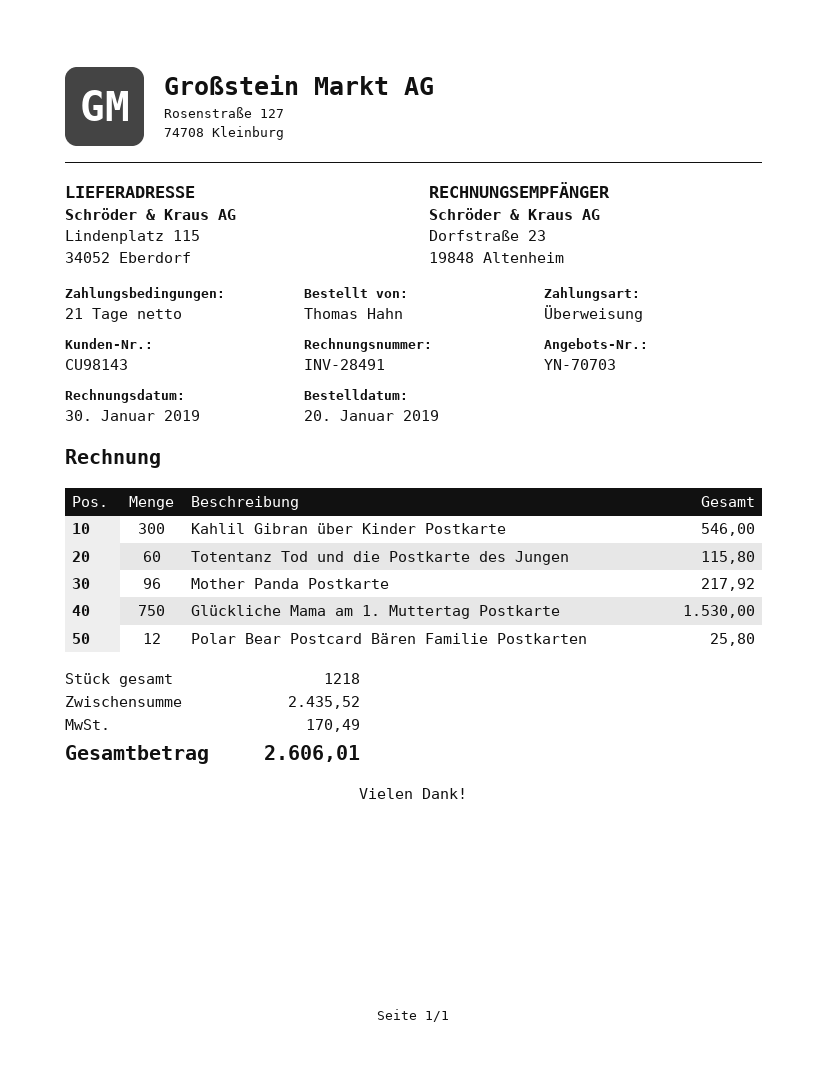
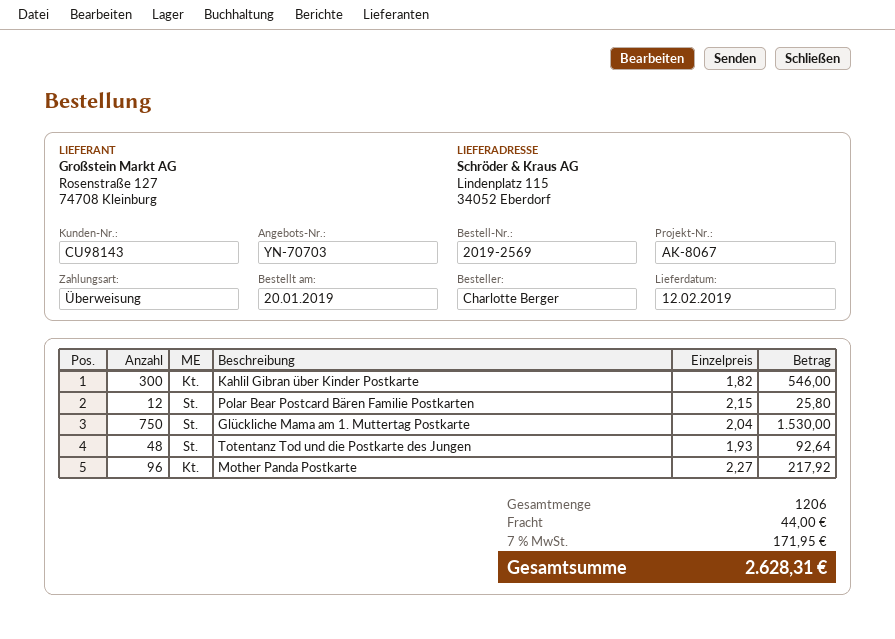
ordered by: Thomas Hahn -> Charlotte Berger
Totentanz Tod und die Postkarte des Jungen: 60 for 115.80 -> 48 for 92.64
total quantity: 1218 -> 1206
shipping: none -> 44.00
tax: 170.49 -> 171.95
total: 2606.01 -> 2628.31

